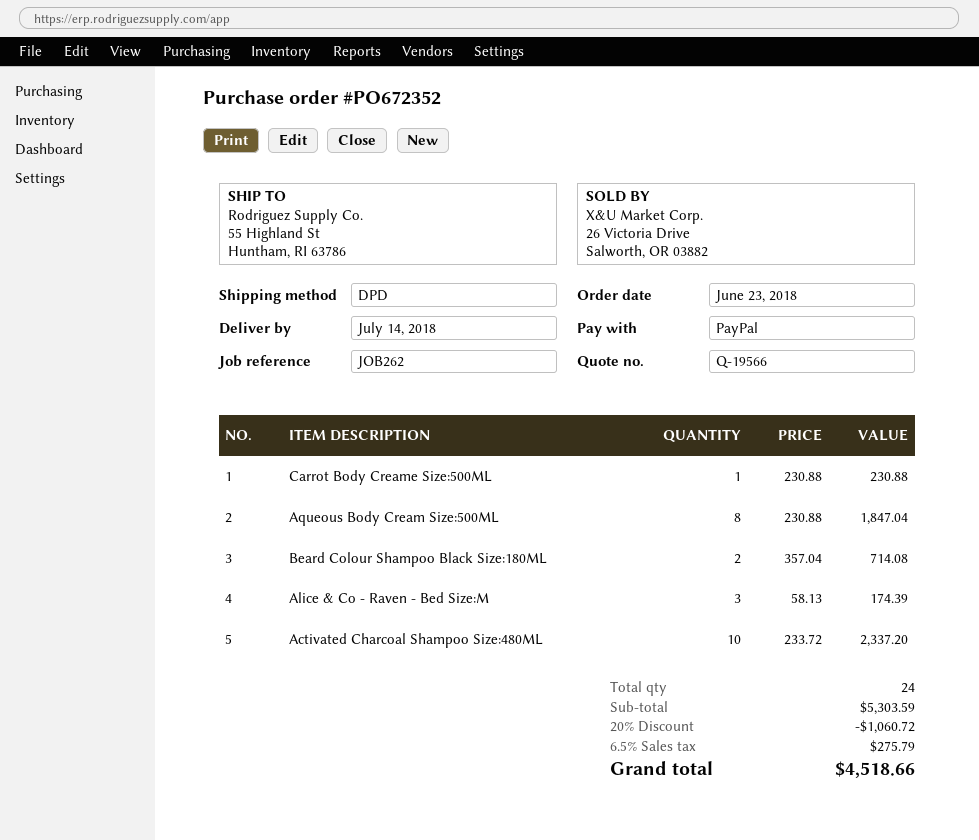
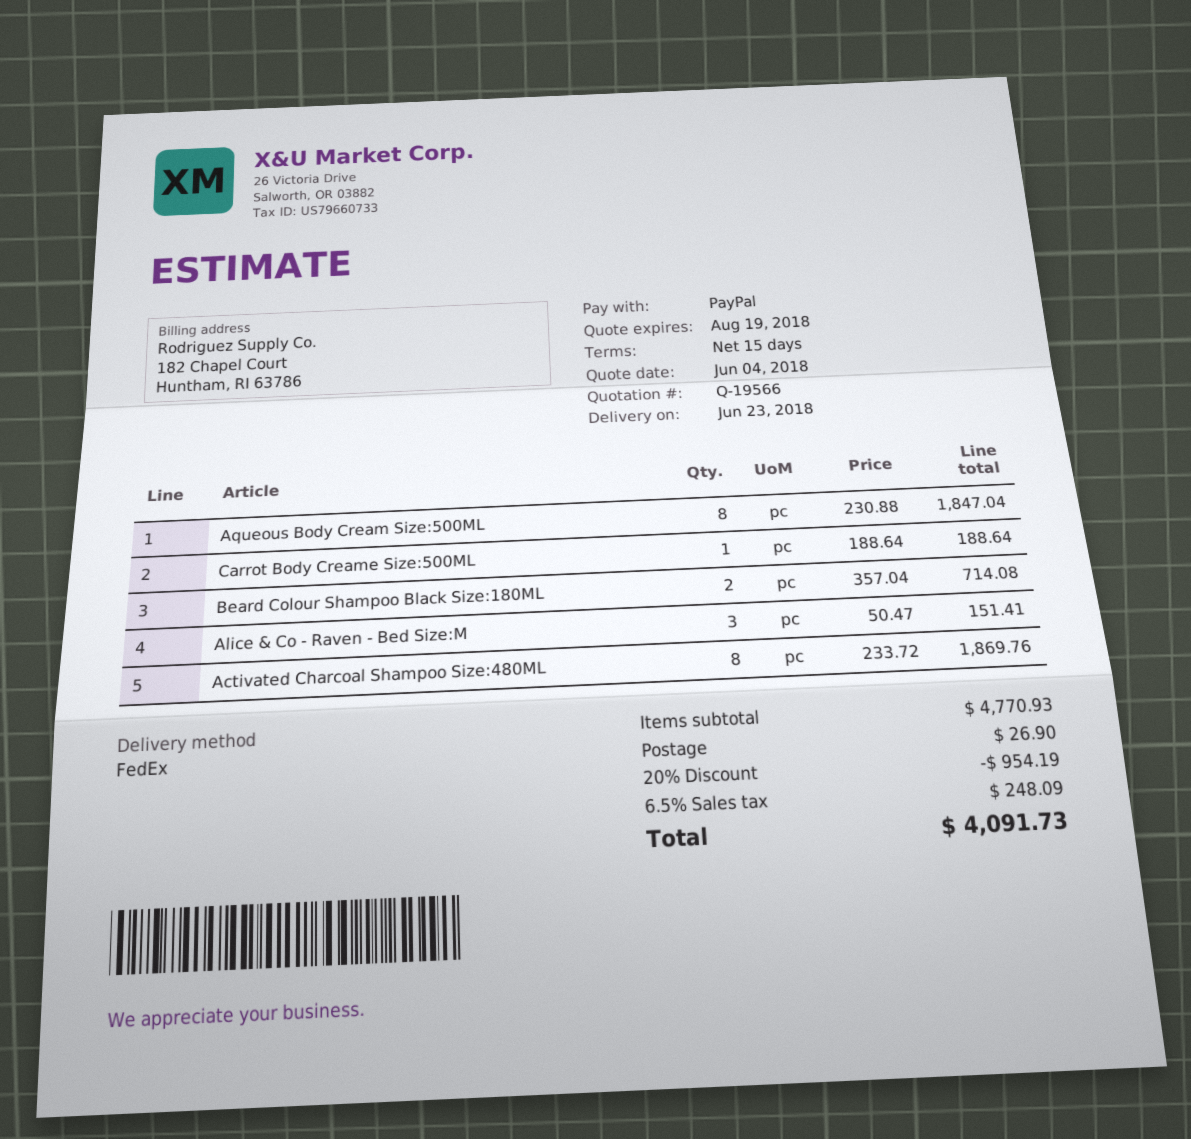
delivery date: 2018-07-14 -> 2018-06-23
shipping method: DPD -> FedEx
Carrot Body Creame Size:500ML: 1 x 230.88 = 230.88 -> 1 x 188.64 = 188.64
Alice & Co - Raven - Bed Size:M: 3 x 58.13 = 174.39 -> 3 x 50.47 = 151.41
Activated Charcoal Shampoo Size:480ML: 10 x 233.72 = 2337.20 -> 8 x 233.72 = 1869.76
subtotal: 5303.59 -> 4770.93
discount: 20% = 1060.72 -> 20% = 954.19
shipping: none -> 26.90
tax: 6.5% = 275.79 -> 6.5% = 248.09
total: 4518.66 -> 4091.73

